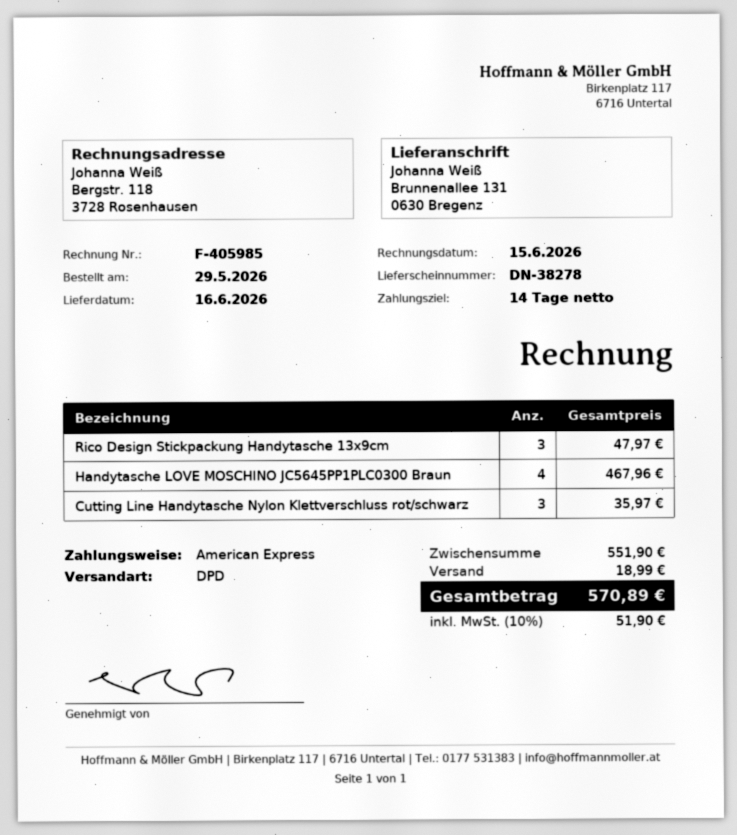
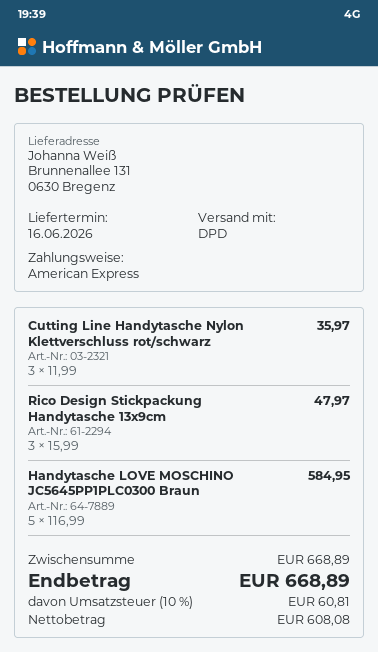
Handytasche LOVE MOSCHINO JC5645PP1PLC0300 Braun: 4 for 467.96 -> 5 for 584.95
subtotal: 551.90 -> 668.89
shipping: 18.99 -> none
tax: 10% = 51.90 -> 10% = 60.81
total: 570.89 -> 668.89

